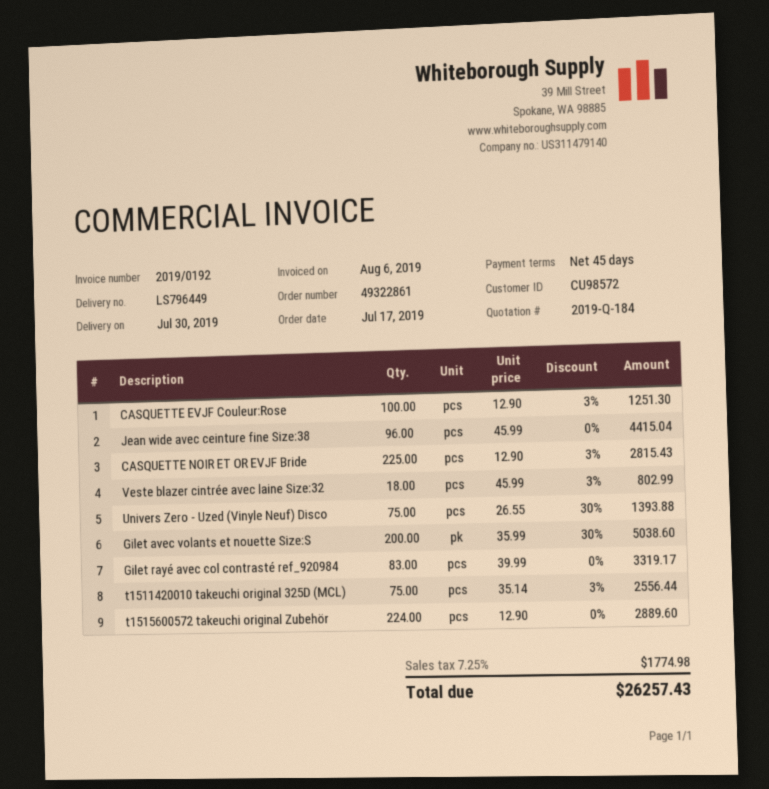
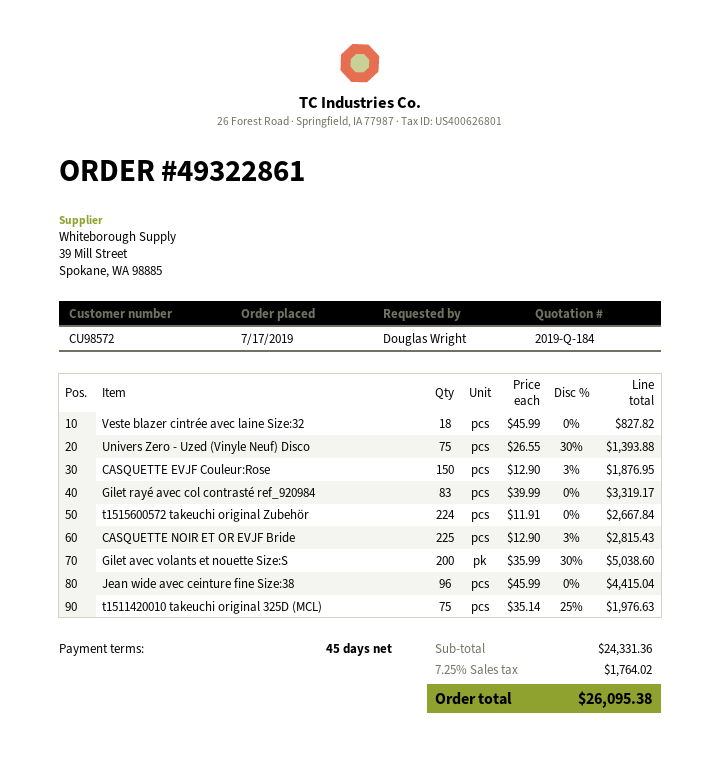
CASQUETTE EVJF Couleur:Rose: 100 x 12.90 - 3% = 1251.30 -> 150 x 12.90 - 3% = 1876.95
Veste blazer cintrée avec laine Size:32: 18 x 45.99 - 3% = 802.99 -> 18 x 45.99 = 827.82
t1511420010 takeuchi original 325D (MCL): 75 x 35.14 - 3% = 2556.44 -> 75 x 35.14 - 25% = 1976.63
t1515600572 takeuchi original Zubehör: 224 x 12.90 = 2889.60 -> 224 x 11.91 = 2667.84
tax: 7.25% = 1774.98 -> 7.25% = 1764.02
total: 26257.43 -> 26095.38

